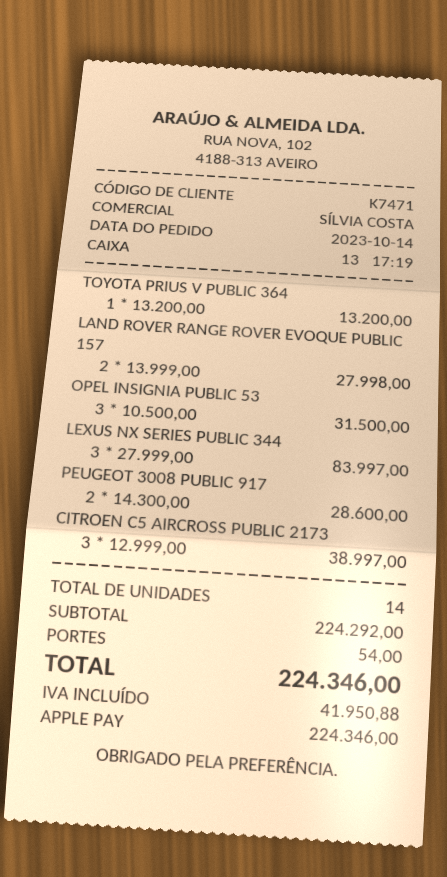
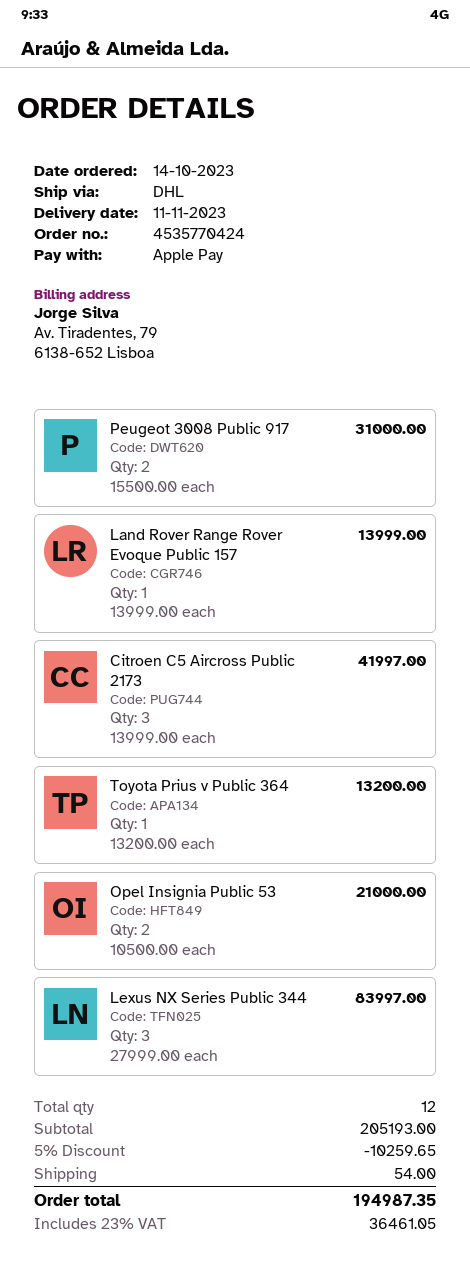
LAND ROVER RANGE ROVER EVOQUE PUBLIC 157: 2 x 13999.00 = 27998.00 -> 1 x 13999.00 = 13999.00
OPEL INSIGNIA PUBLIC 53: 3 x 10500.00 = 31500.00 -> 2 x 10500.00 = 21000.00
PEUGEOT 3008 PUBLIC 917: 2 x 14300.00 = 28600.00 -> 2 x 15500.00 = 31000.00
CITROEN C5 AIRCROSS PUBLIC 2173: 3 x 12999.00 = 38997.00 -> 3 x 13999.00 = 41997.00
total quantity: 14 -> 12
subtotal: 224292.00 -> 205193.00
discount: none -> 5% = 10259.65
tax: 41950.88 -> 36461.05
total: 224346.00 -> 194987.35

